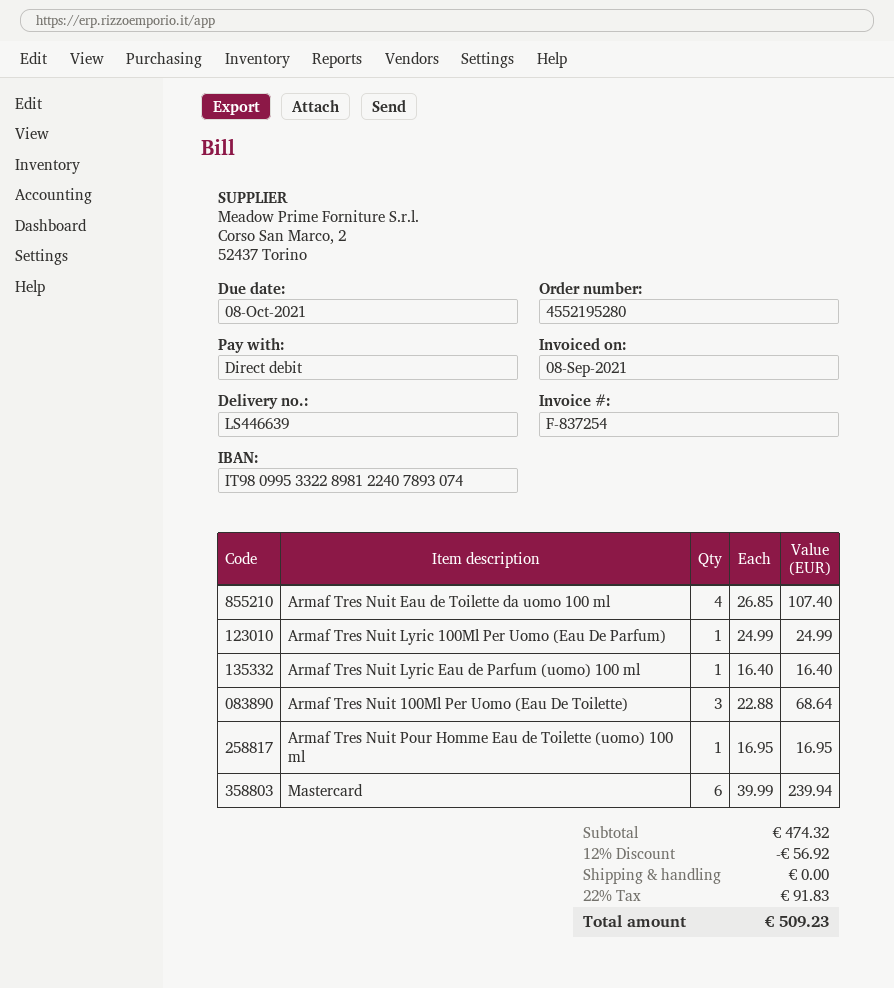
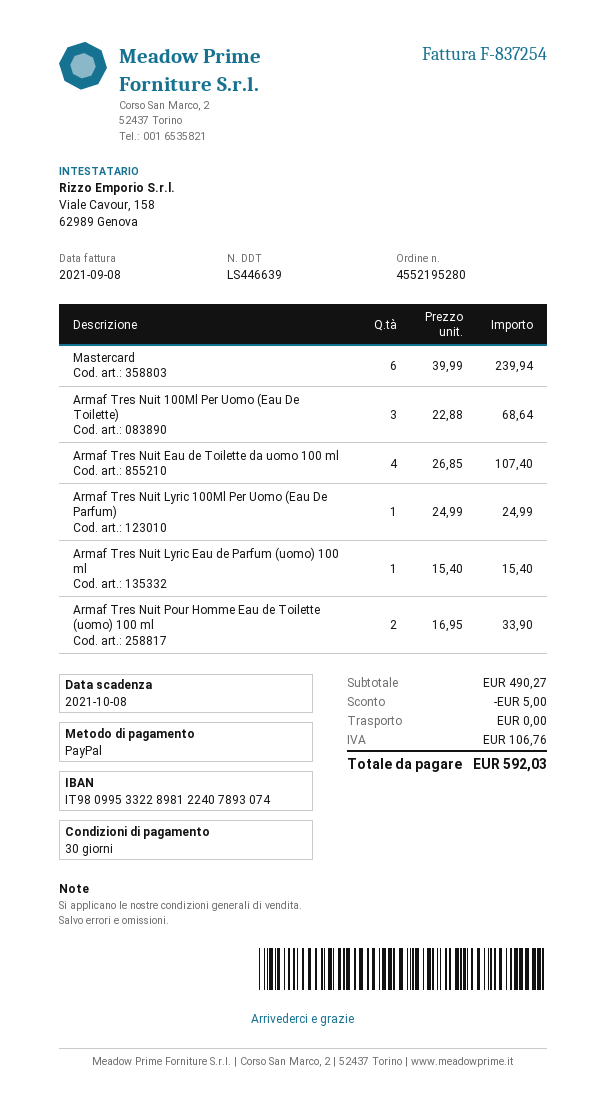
payment method: direct debit -> PayPal
Armaf Tres Nuit Lyric Eau de Parfum (uomo) 100 ml: 1 x 16.40 = 16.40 -> 1 x 15.40 = 15.40
Armaf Tres Nuit Pour Homme Eau de Toilette (uomo) 100 ml: 1 x 16.95 = 16.95 -> 2 x 16.95 = 33.90
subtotal: 474.32 -> 490.27
discount: 56.92 -> 5.00
tax: 91.83 -> 106.76
total: 509.23 -> 592.03

